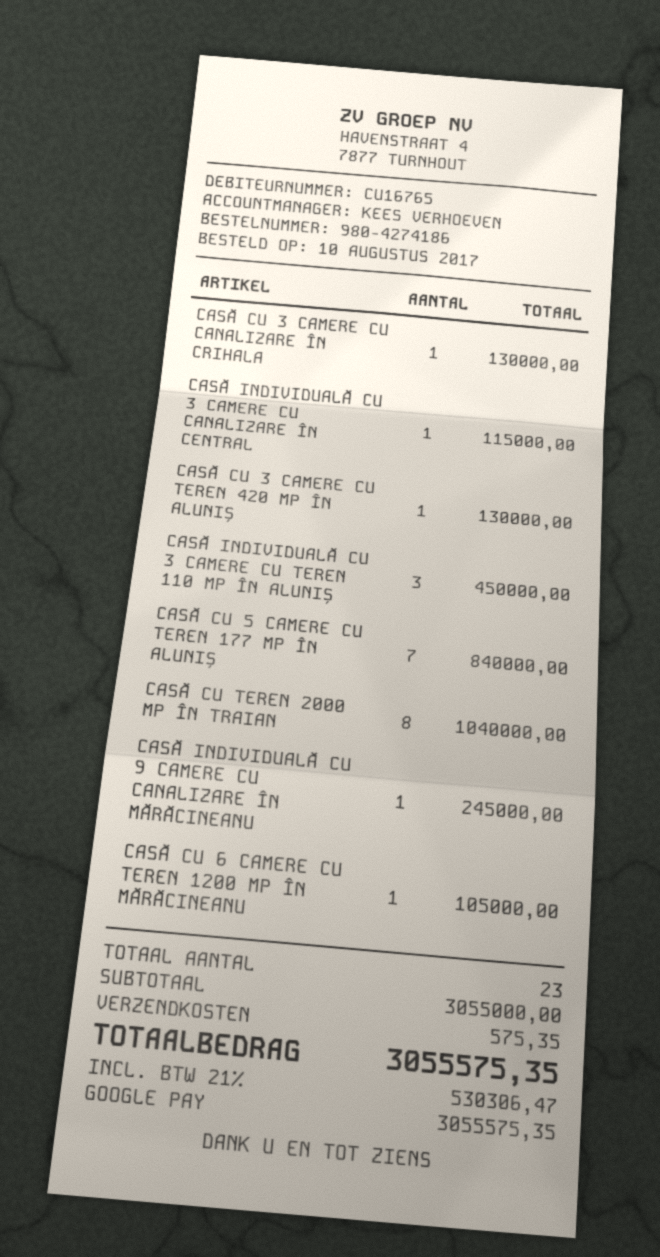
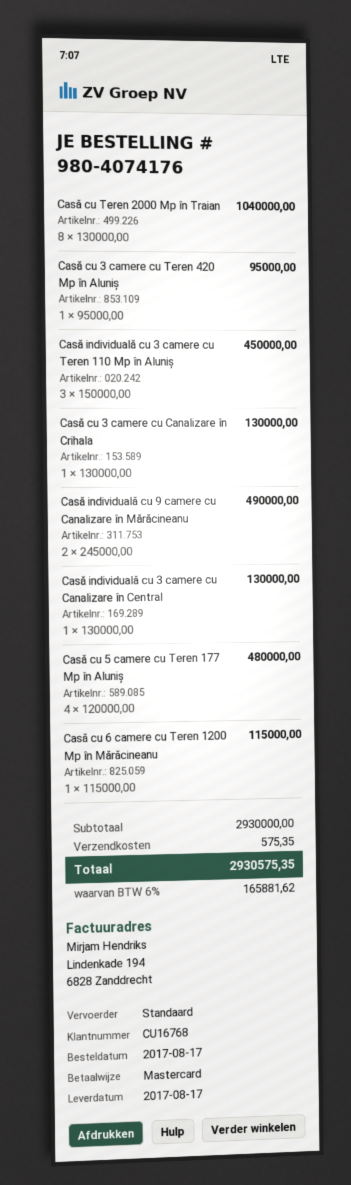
order number: 980-4274186 -> 980-4074176
order date: 2017-08-10 -> 2017-08-17
customer number: CU16765 -> CU16768
payment method: Google Pay -> Mastercard
CASĂ INDIVIDUALĂ CU 3 CAMERE CU CANALIZARE ÎN CENTRAL: 1 for 115000.00 -> 1 for 130000.00
CASĂ CU 3 CAMERE CU TEREN 420 MP ÎN ALUNIȘ: 1 for 130000.00 -> 1 for 95000.00
CASĂ CU 5 CAMERE CU TEREN 177 MP ÎN ALUNIȘ: 7 for 840000.00 -> 4 for 480000.00
CASĂ INDIVIDUALĂ CU 9 CAMERE CU CANALIZARE ÎN MĂRĂCINEANU: 1 for 245000.00 -> 2 for 490000.00
CASĂ CU 6 CAMERE CU TEREN 1200 MP ÎN MĂRĂCINEANU: 1 for 105000.00 -> 1 for 115000.00
subtotal: 3055000.00 -> 2930000.00
tax: 21% = 530306.47 -> 6% = 165881.62
total: 3055575.35 -> 2930575.35

